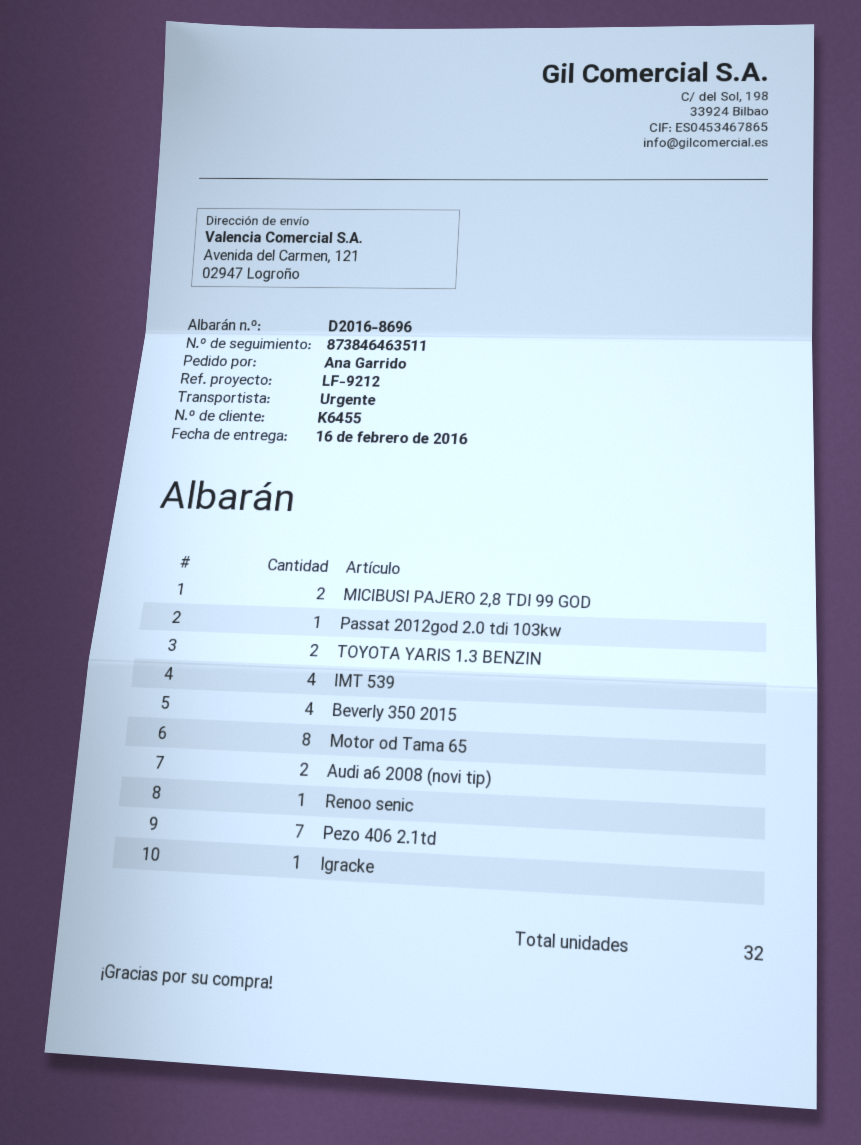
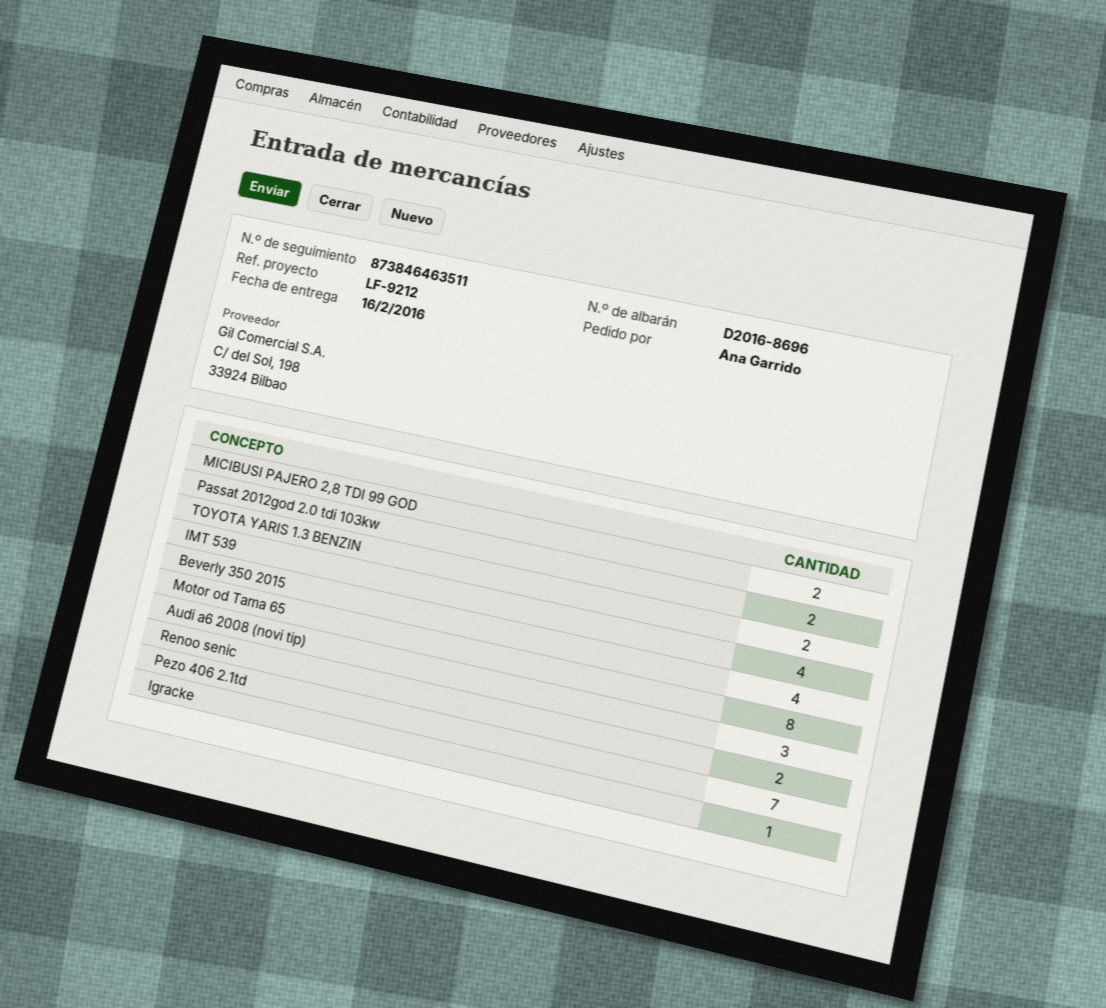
Passat 2012god 2.0 tdi 103kw: 1 -> 2
Audi a6 2008 (novi tip): 2 -> 3
Renoo senic: 1 -> 2

